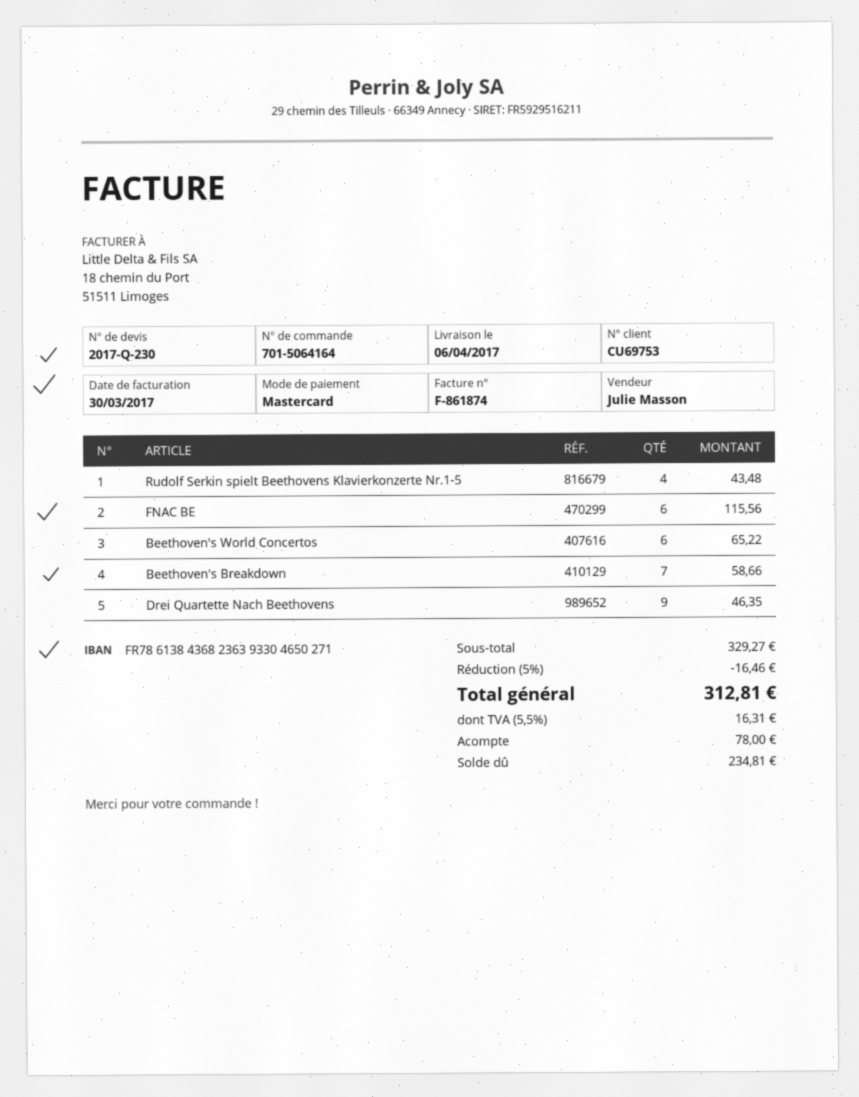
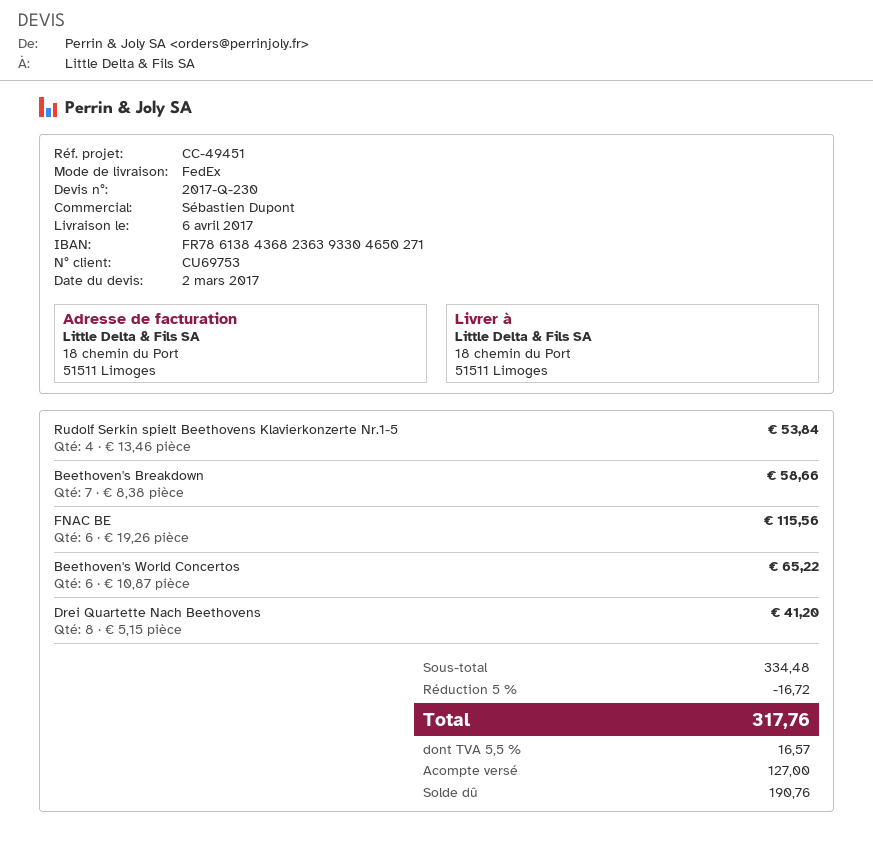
sales rep: Julie Masson -> Sébastien Dupont
Rudolf Serkin spielt Beethovens Klavierkonzerte Nr.1-5: 4 for 43.48 -> 4 for 53.84
Drei Quartette Nach Beethovens: 9 for 46.35 -> 8 for 41.20
subtotal: 329.27 -> 334.48
discount: 5% = 16.46 -> 5% = 16.72
tax: 5.5% = 16.31 -> 5.5% = 16.57
total: 312.81 -> 317.76
deposit: 78.00 -> 127.00
balance: 234.81 -> 190.76

